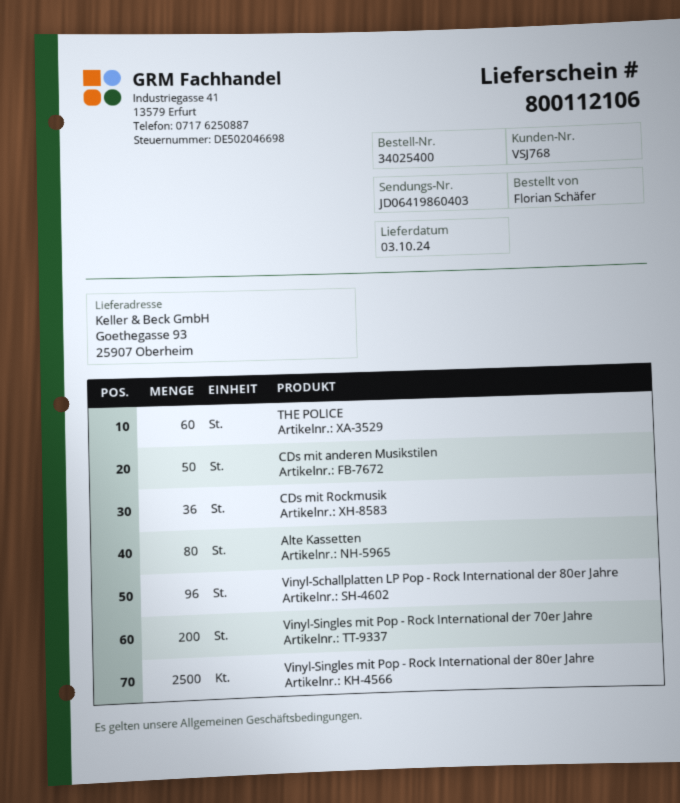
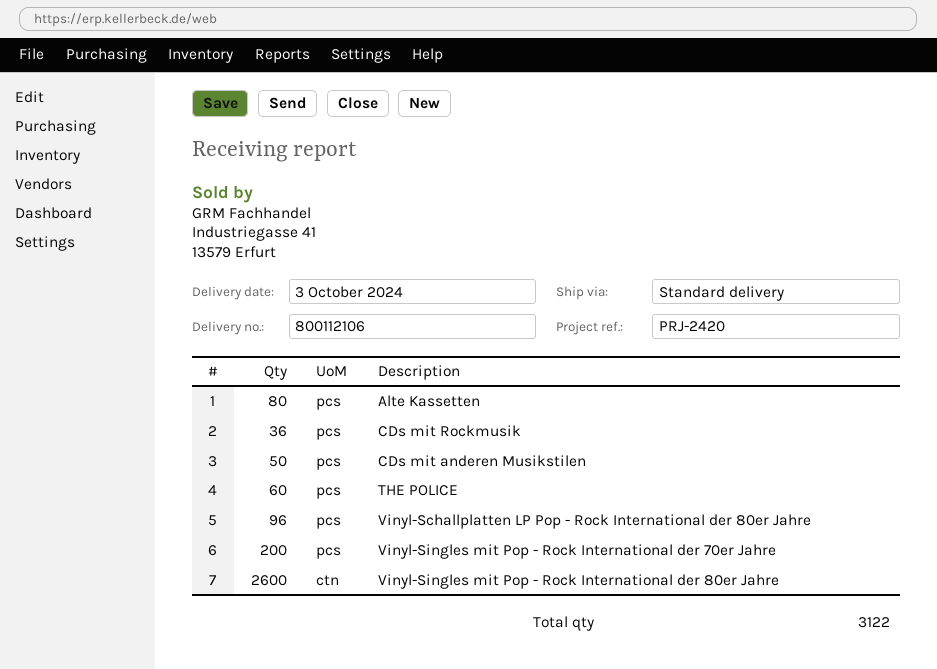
Vinyl-Singles mit Pop - Rock International der 80er Jahre: 2500 -> 2600

